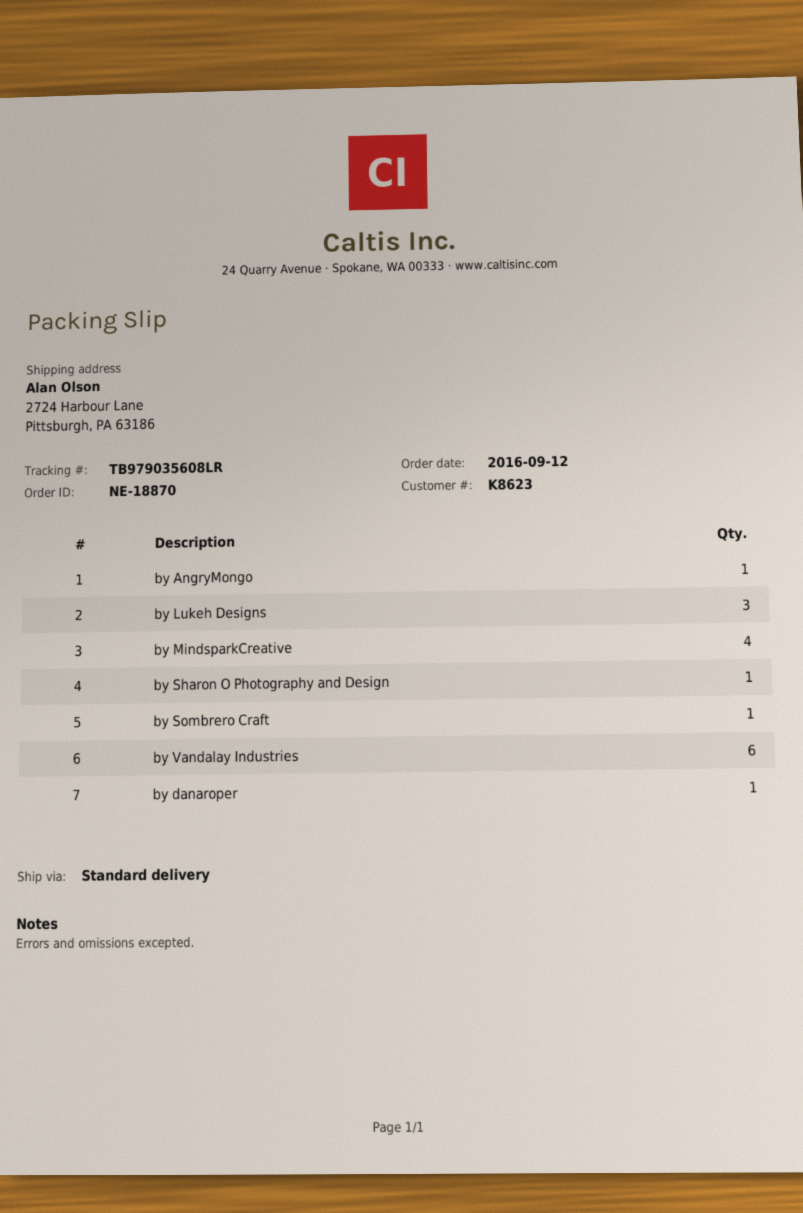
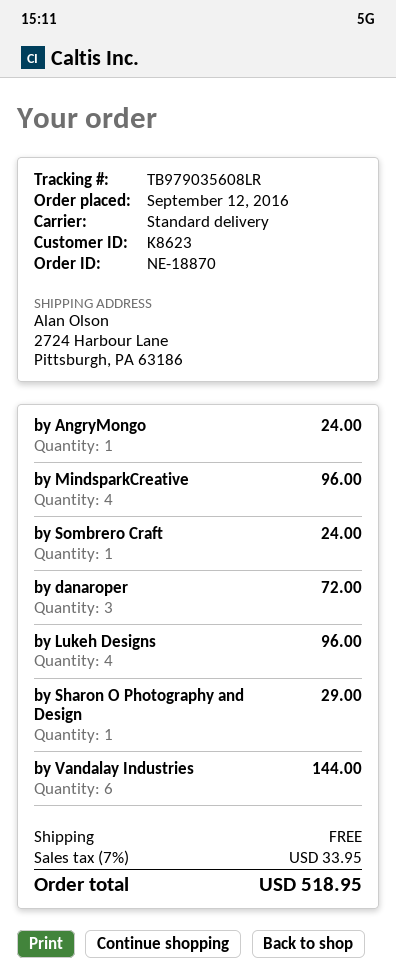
by Lukeh Designs: 3 -> 4
by danaroper: 1 -> 3

